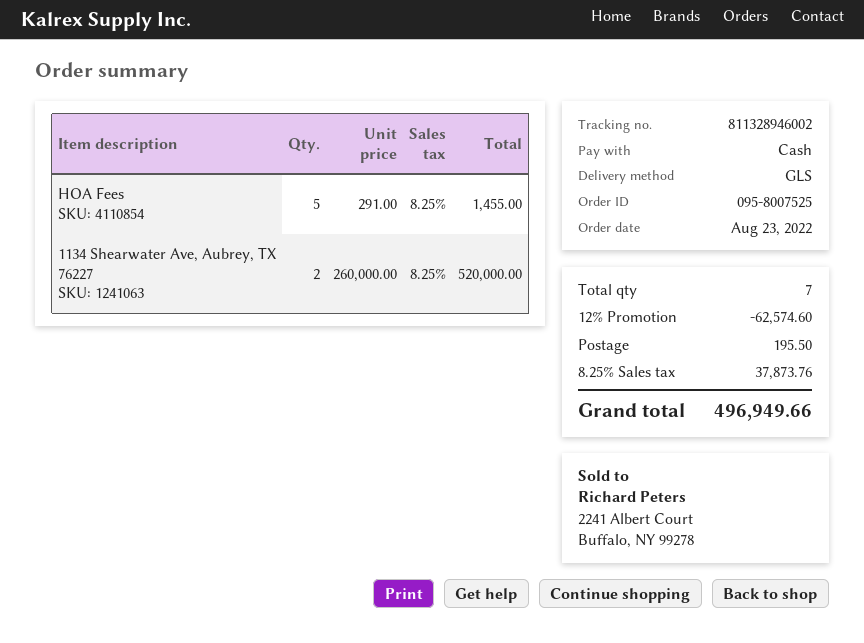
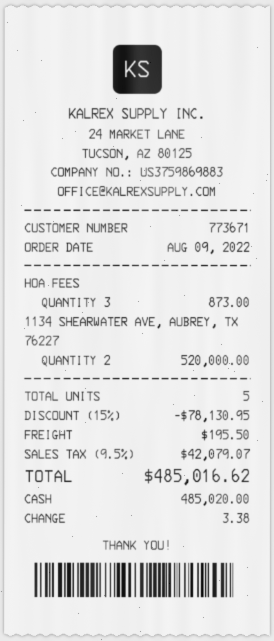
order date: 2022-08-23 -> 2022-08-09
HOA Fees: 5 for 1455.00 -> 3 for 873.00
total quantity: 7 -> 5
discount: 12% = 62574.60 -> 15% = 78130.95
tax: 8.25% = 37873.76 -> 9.5% = 42079.07
total: 496949.66 -> 485016.62

